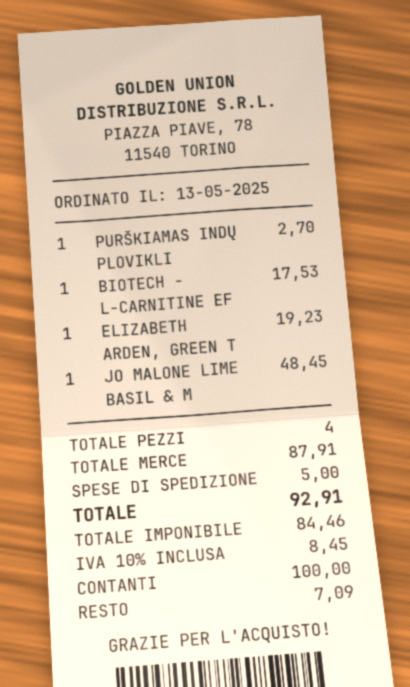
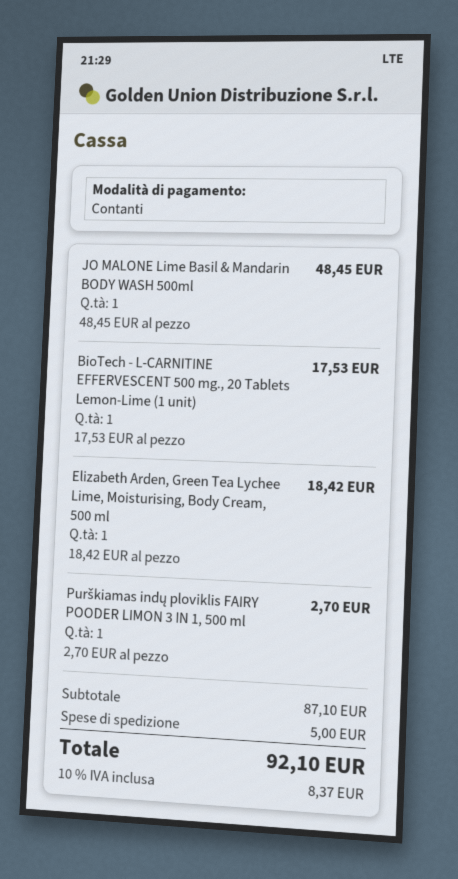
ELIZABETH ARDEN, GREEN T: 1 x 19.23 = 19.23 -> 1 x 18.42 = 18.42
subtotal: 87.91 -> 87.10
tax: 10% = 8.45 -> 10% = 8.37
total: 92.91 -> 92.10

